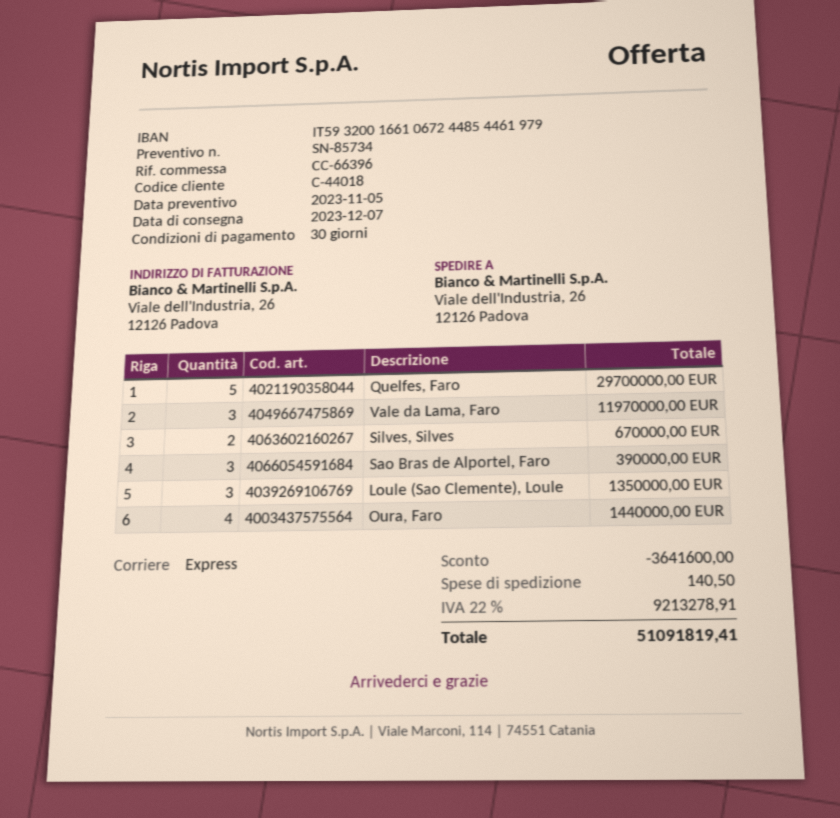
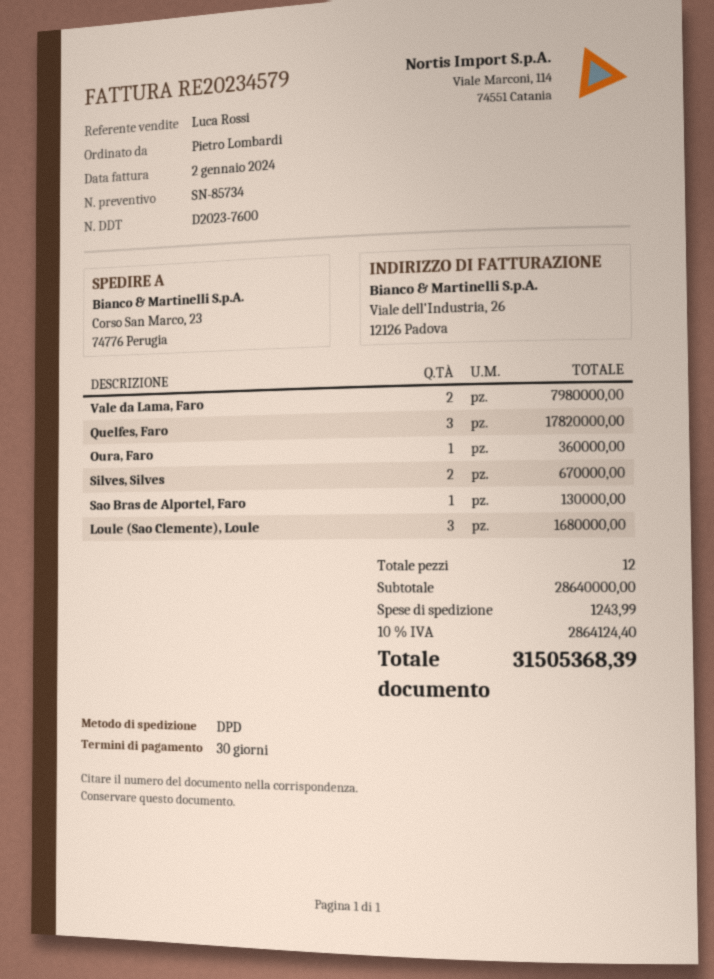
shipping method: express -> DPD
ship to: Viale dell'Industria, 26, 12126 Padova -> Corso San Marco, 23, 74776 Perugia
Quelfes, Faro: 5 for 29700000.00 -> 3 for 17820000.00
Vale da Lama, Faro: 3 for 11970000.00 -> 2 for 7980000.00
Sao Bras de Alportel, Faro: 3 for 390000.00 -> 1 for 130000.00
Loule (Sao Clemente), Loule: 3 for 1350000.00 -> 3 for 1680000.00
Oura, Faro: 4 for 1440000.00 -> 1 for 360000.00
discount: 3641600.00 -> none
shipping: 140.50 -> 1243.99
tax: 22% = 9213278.91 -> 10% = 2864124.40
total: 51091819.41 -> 31505368.39

